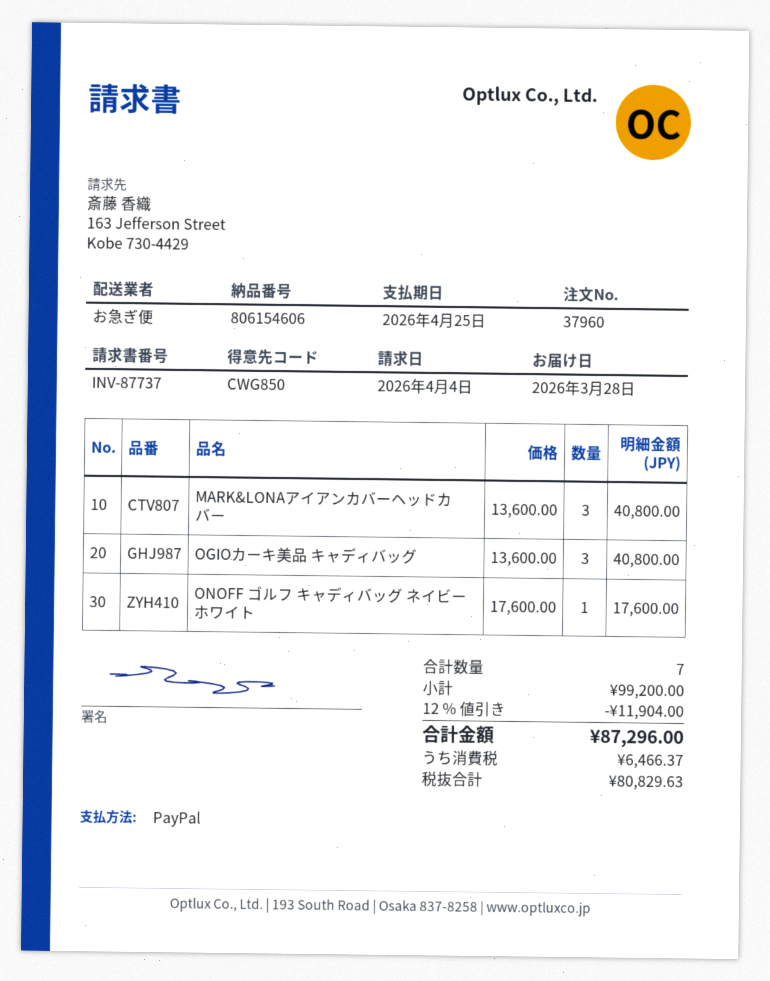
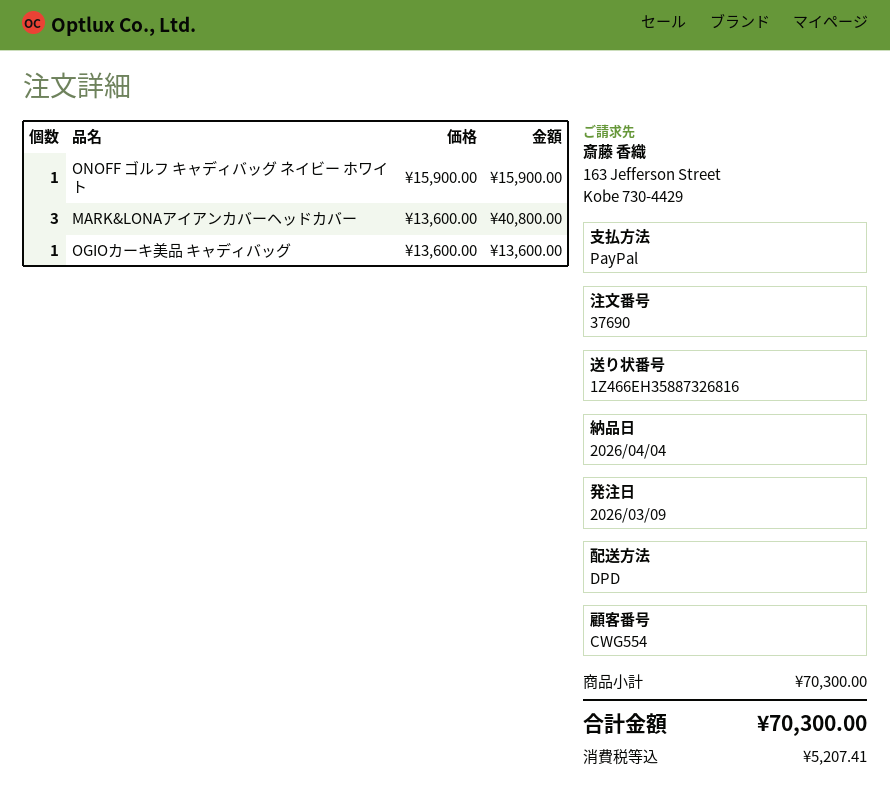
order number: 37960 -> 37690
delivery date: 2026-03-28 -> 2026-04-04
customer number: CWG850 -> CWG554
shipping method: express -> DPD
OGIOカーキ美品 キャディバッグ: 3 x 13600.00 = 40800.00 -> 1 x 13600.00 = 13600.00
ONOFF ゴルフ キャディバッグ ネイビー ホワイト: 1 x 17600.00 = 17600.00 -> 1 x 15900.00 = 15900.00
subtotal: 99200.00 -> 70300.00
discount: 12% = 11904.00 -> none
tax: 6466.37 -> 5207.41
total: 87296.00 -> 70300.00

